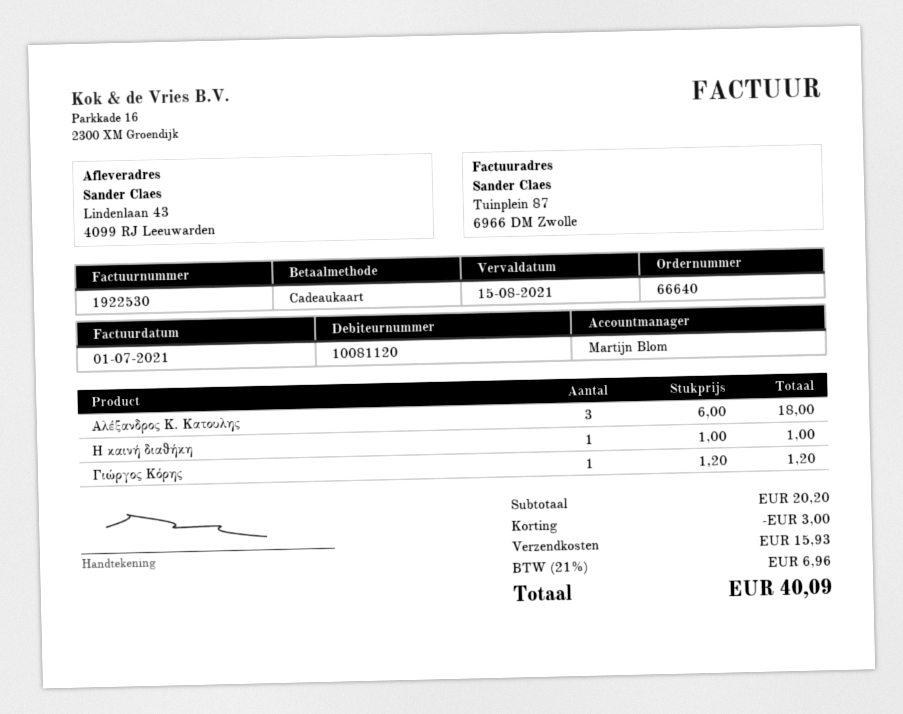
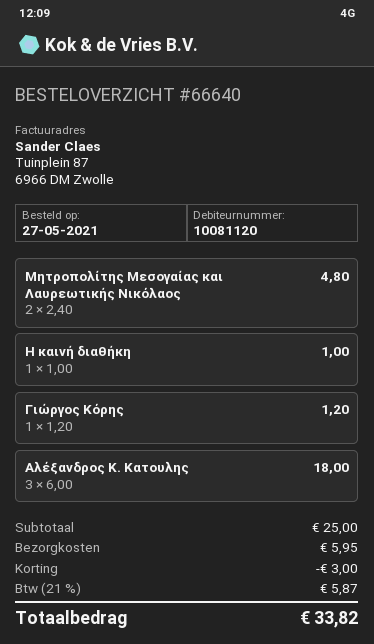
Μητροπολίτης Μεσογαίας και Λαυρεωτικής Νικόλαος: none -> 2 x 2.40 = 4.80
subtotal: 20.20 -> 25.00
shipping: 15.93 -> 5.95
tax: 21% = 6.96 -> 21% = 5.87
total: 40.09 -> 33.82

